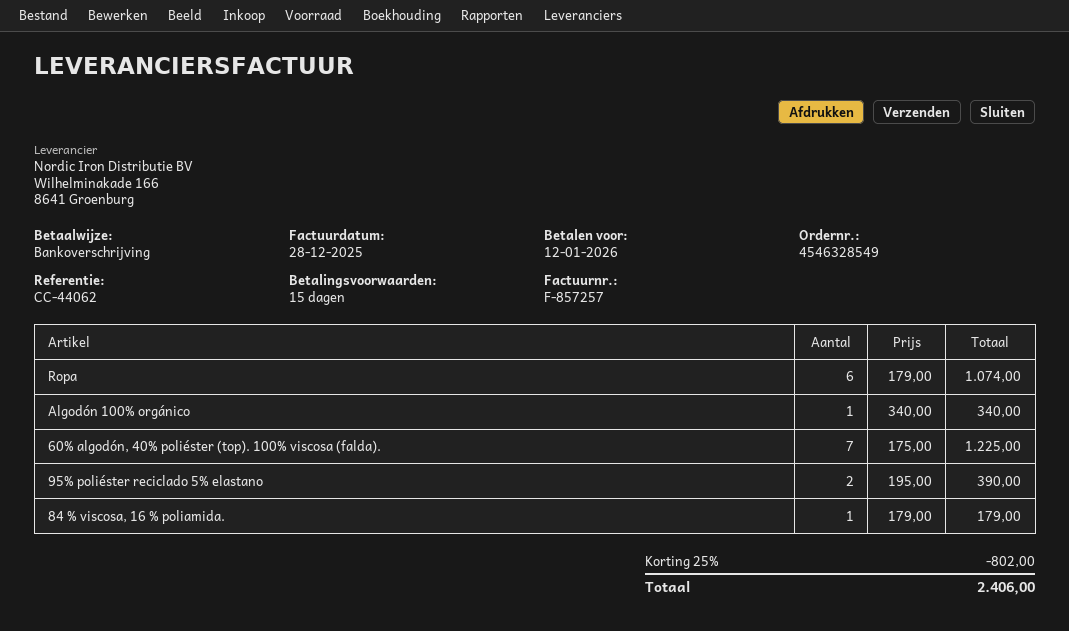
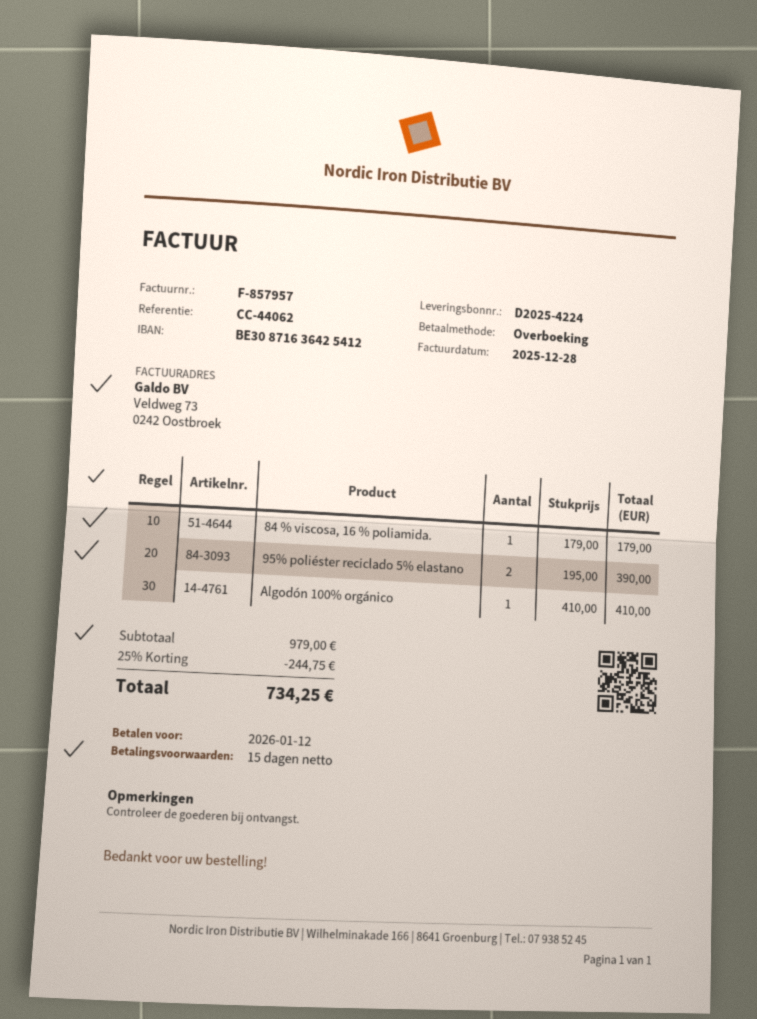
invoice number: F-857257 -> F-857957
Ropa: 6 x 179.00 = 1074.00 -> none
Algodón 100% orgánico: 1 x 340.00 = 340.00 -> 1 x 410.00 = 410.00
60% algodón, 40% poliéster (top). 100% viscosa (falda).: 7 x 175.00 = 1225.00 -> none
discount: 25% = 802.00 -> 25% = 244.75
total: 2406.00 -> 734.25

